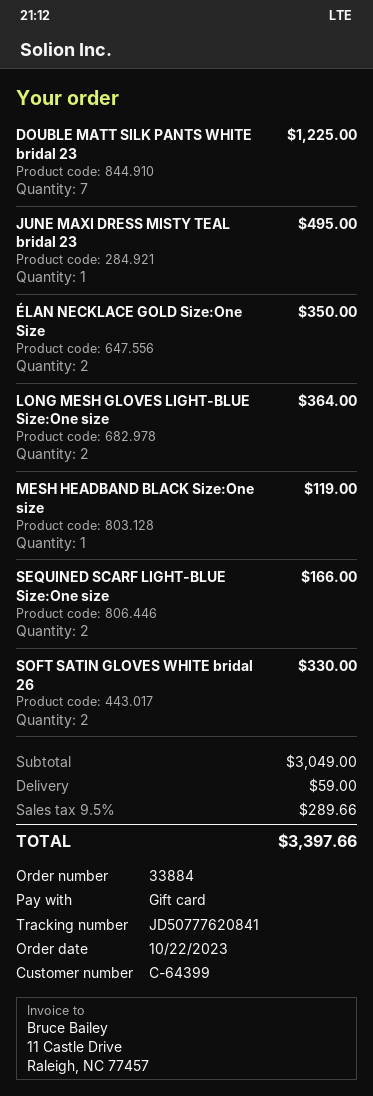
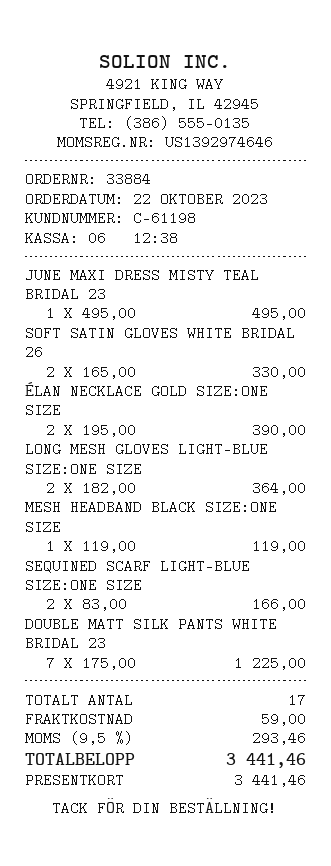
customer number: C-64399 -> C-61198
ÉLAN NECKLACE GOLD Size:One Size: 2 for 350.00 -> 2 for 390.00
tax: 9.5% = 289.66 -> 9.5% = 293.46
total: 3397.66 -> 3441.46

